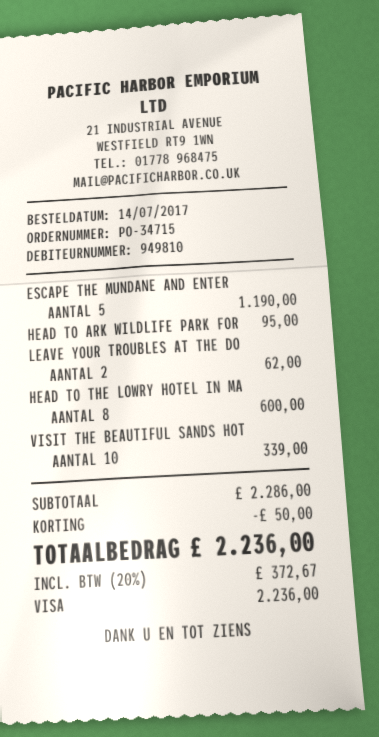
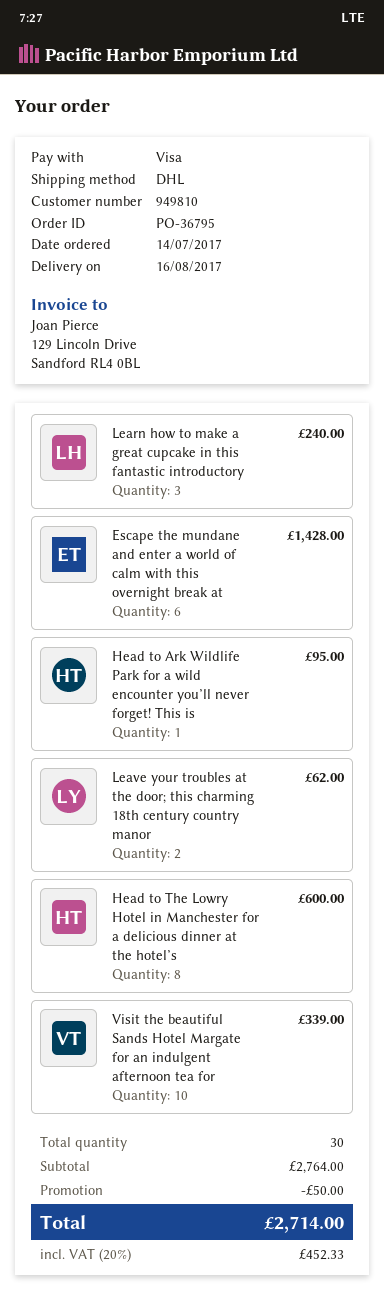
order number: PO-34715 -> PO-36795
ESCAPE THE MUNDANE AND ENTER: 5 for 1190.00 -> 6 for 1428.00
Learn how to make a great cupcake in this fantastic introductory: none -> 3 for 240.00
subtotal: 2286.00 -> 2764.00
tax: 20% = 372.67 -> 20% = 452.33
total: 2236.00 -> 2714.00

